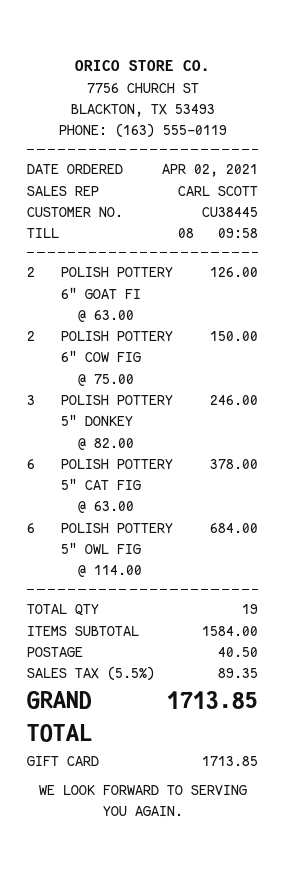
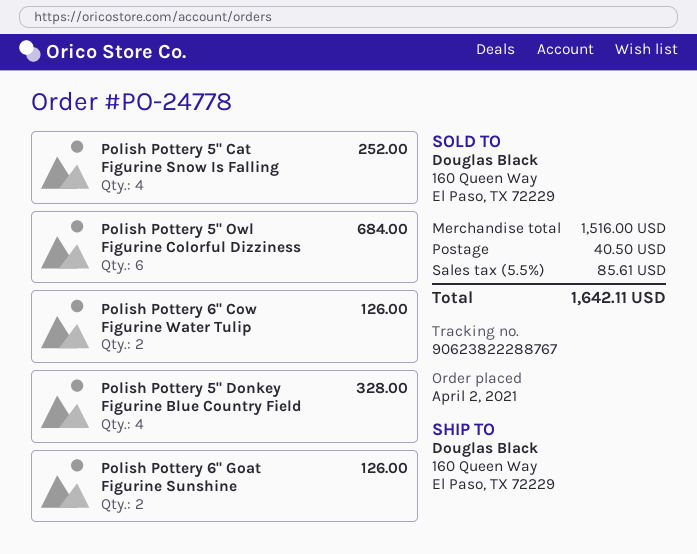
POLISH POTTERY 6" COW FIG: 2 for 150.00 -> 2 for 126.00
POLISH POTTERY 5" DONKEY: 3 for 246.00 -> 4 for 328.00
POLISH POTTERY 5" CAT FIG: 6 for 378.00 -> 4 for 252.00
subtotal: 1584.00 -> 1516.00
tax: 5.5% = 89.35 -> 5.5% = 85.61
total: 1713.85 -> 1642.11

